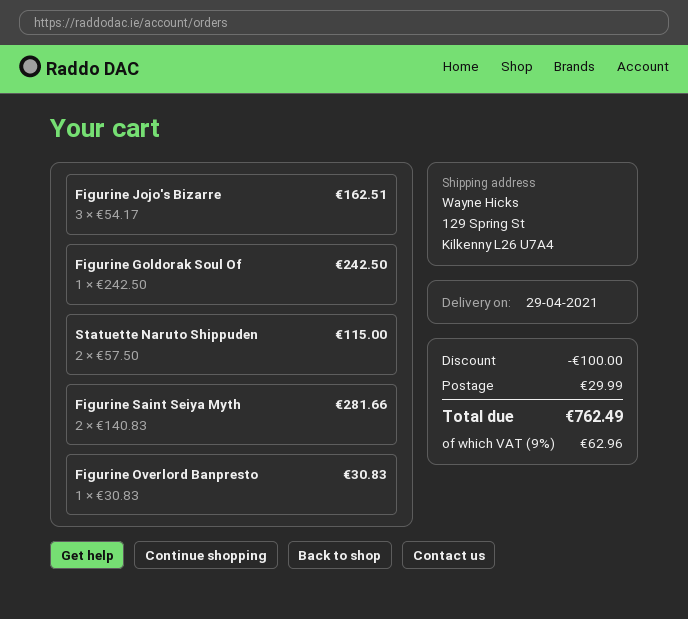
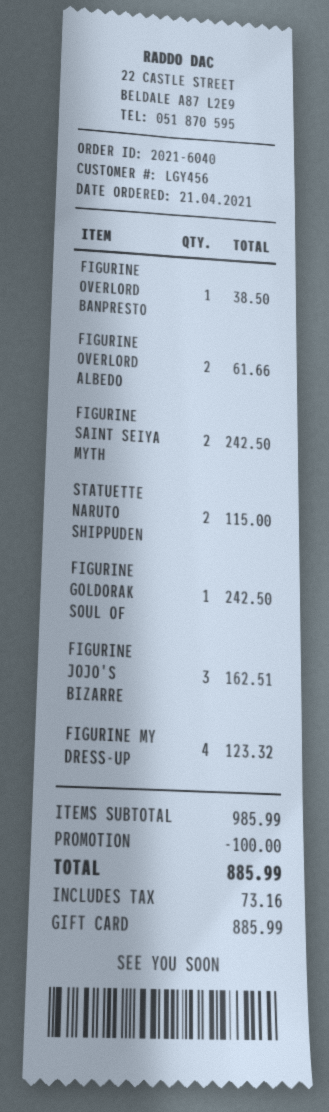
Figurine Saint Seiya Myth: 2 for 281.66 -> 2 for 242.50
Figurine Overlord Banpresto: 1 for 30.83 -> 1 for 38.50
FIGURINE OVERLORD ALBEDO: none -> 2 for 61.66
FIGURINE MY DRESS-UP: none -> 4 for 123.32
shipping: 29.99 -> none
tax: 62.96 -> 73.16
total: 762.49 -> 885.99

